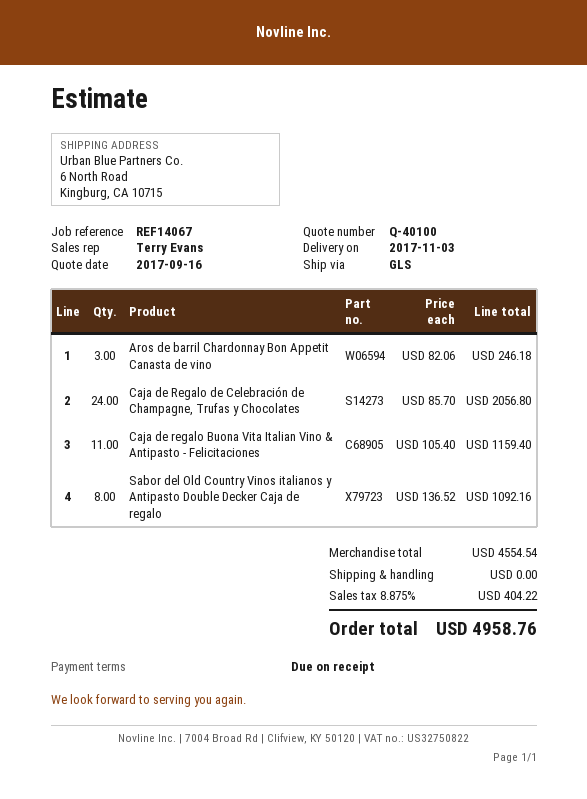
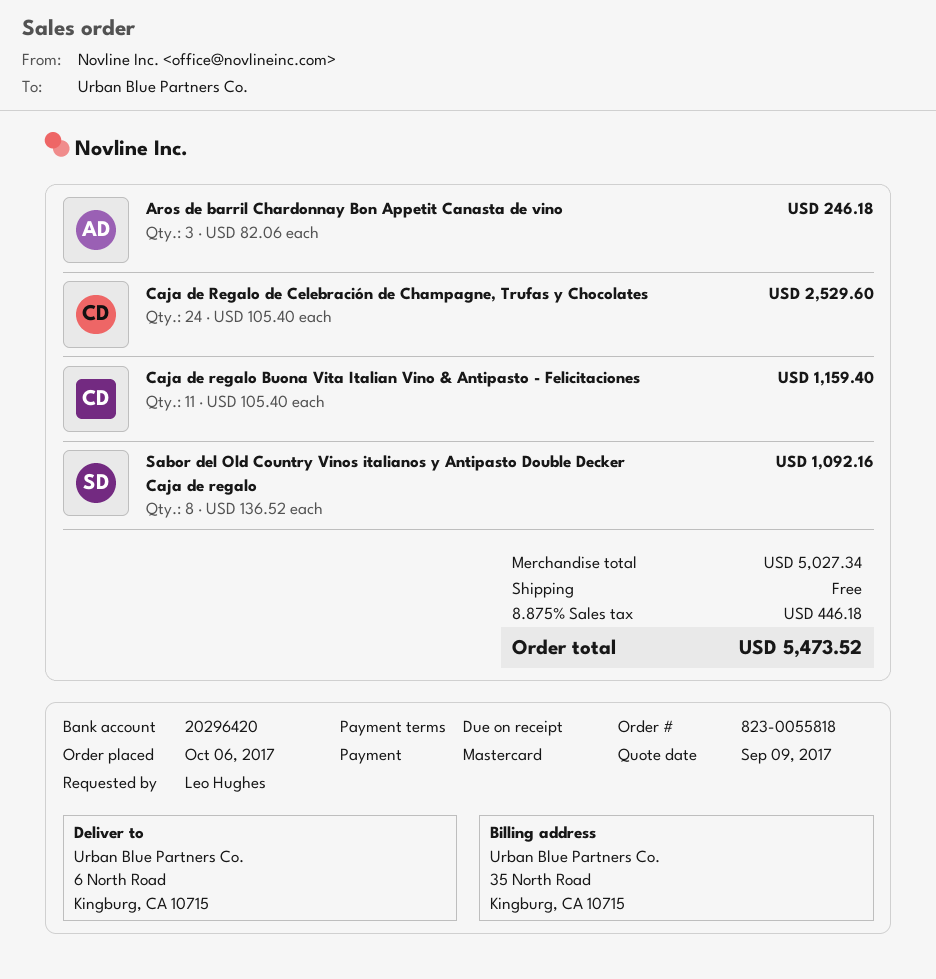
quote date: 2017-09-16 -> 2017-09-09
Caja de Regalo de Celebración de Champagne, Trufas y Chocolates: 24 x 85.70 = 2056.80 -> 24 x 105.40 = 2529.60
subtotal: 4554.54 -> 5027.34
tax: 8.875% = 404.22 -> 8.875% = 446.18
total: 4958.76 -> 5473.52

